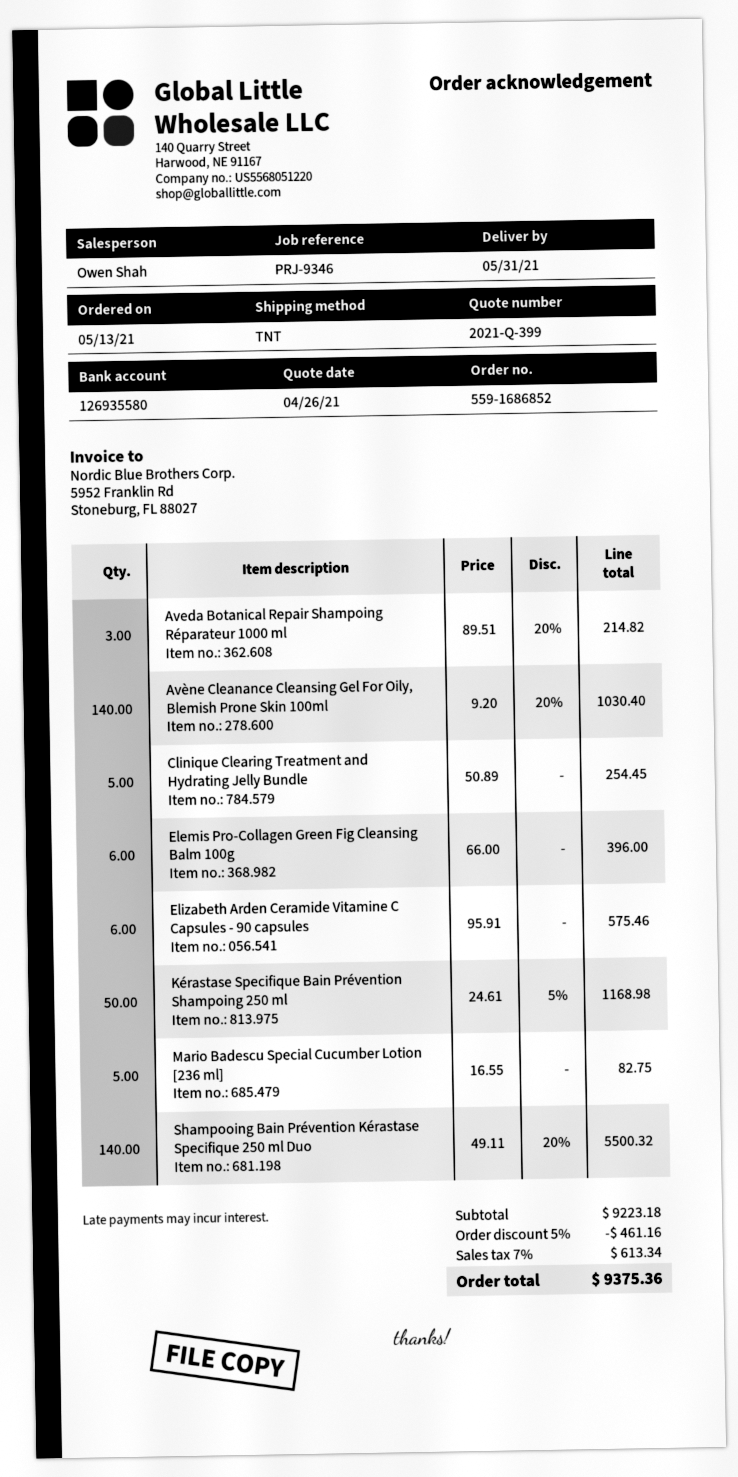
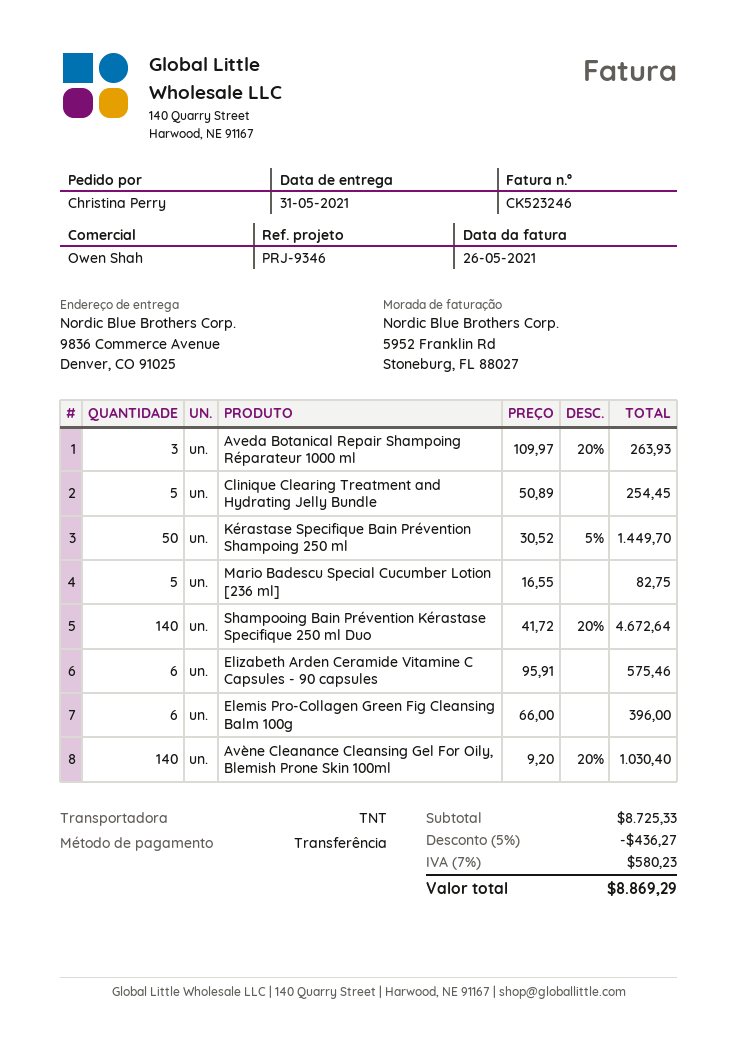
Aveda Botanical Repair Shampoing Réparateur 1000 ml: 3 x 89.51 - 20% = 214.82 -> 3 x 109.97 - 20% = 263.93
Kérastase Specifique Bain Prévention Shampoing 250 ml: 50 x 24.61 - 5% = 1168.98 -> 50 x 30.52 - 5% = 1449.70
Shampooing Bain Prévention Kérastase Specifique 250 ml Duo: 140 x 49.11 - 20% = 5500.32 -> 140 x 41.72 - 20% = 4672.64
subtotal: 9223.18 -> 8725.33
discount: 5% = 461.16 -> 5% = 436.27
tax: 7% = 613.34 -> 7% = 580.23
total: 9375.36 -> 8869.29

